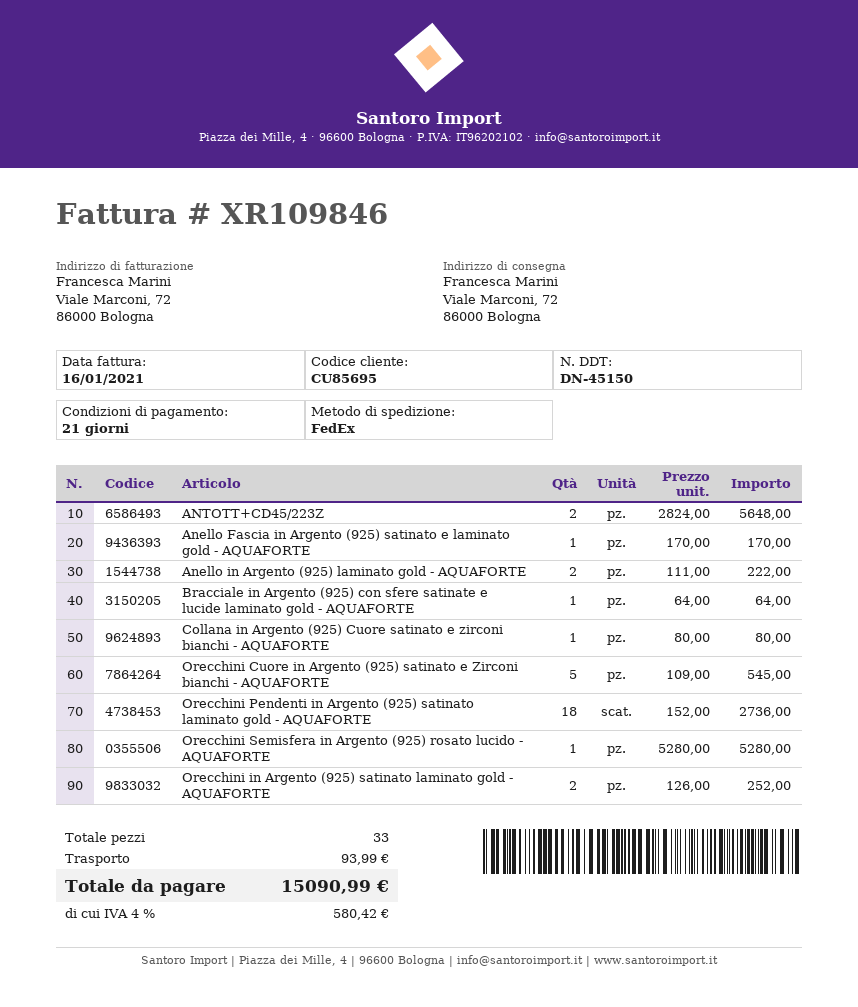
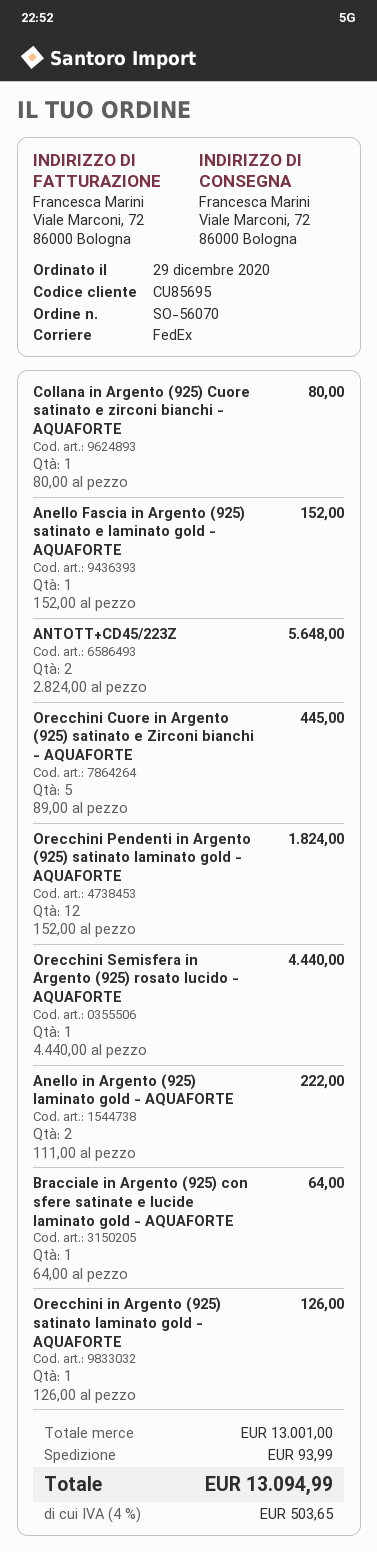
Anello Fascia in Argento (925) satinato e laminato gold - AQUAFORTE: 1 x 170.00 = 170.00 -> 1 x 152.00 = 152.00
Orecchini Cuore in Argento (925) satinato e Zirconi bianchi - AQUAFORTE: 5 x 109.00 = 545.00 -> 5 x 89.00 = 445.00
Orecchini Pendenti in Argento (925) satinato laminato gold - AQUAFORTE: 18 x 152.00 = 2736.00 -> 12 x 152.00 = 1824.00
Orecchini Semisfera in Argento (925) rosato lucido - AQUAFORTE: 1 x 5280.00 = 5280.00 -> 1 x 4440.00 = 4440.00
Orecchini in Argento (925) satinato laminato gold - AQUAFORTE: 2 x 126.00 = 252.00 -> 1 x 126.00 = 126.00
tax: 4% = 580.42 -> 4% = 503.65
total: 15090.99 -> 13094.99

